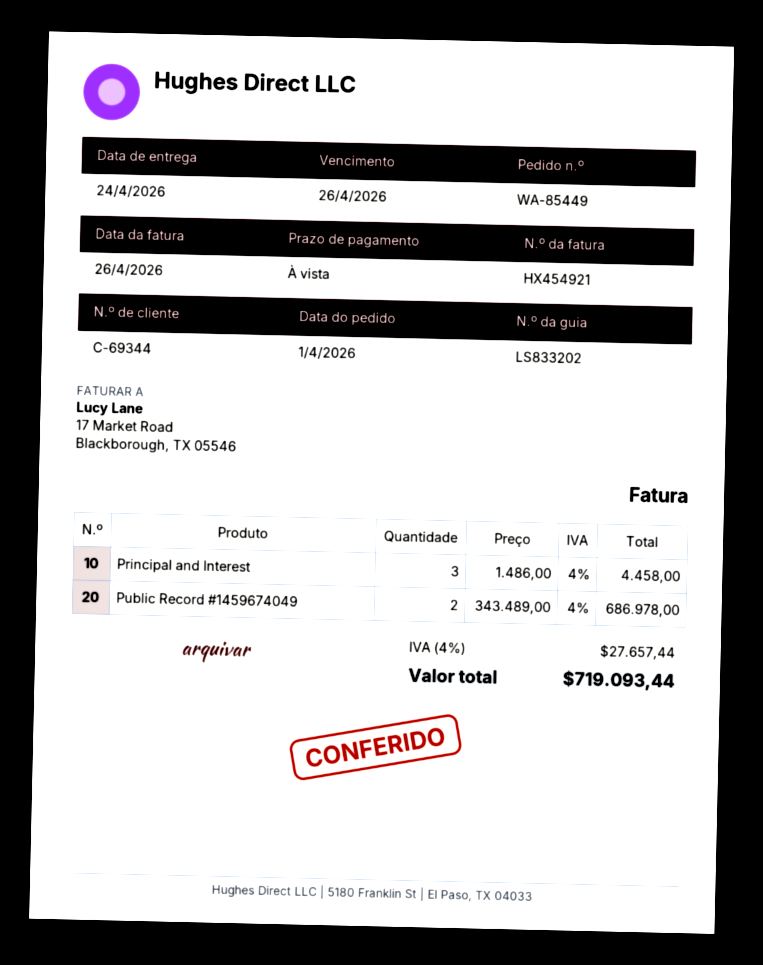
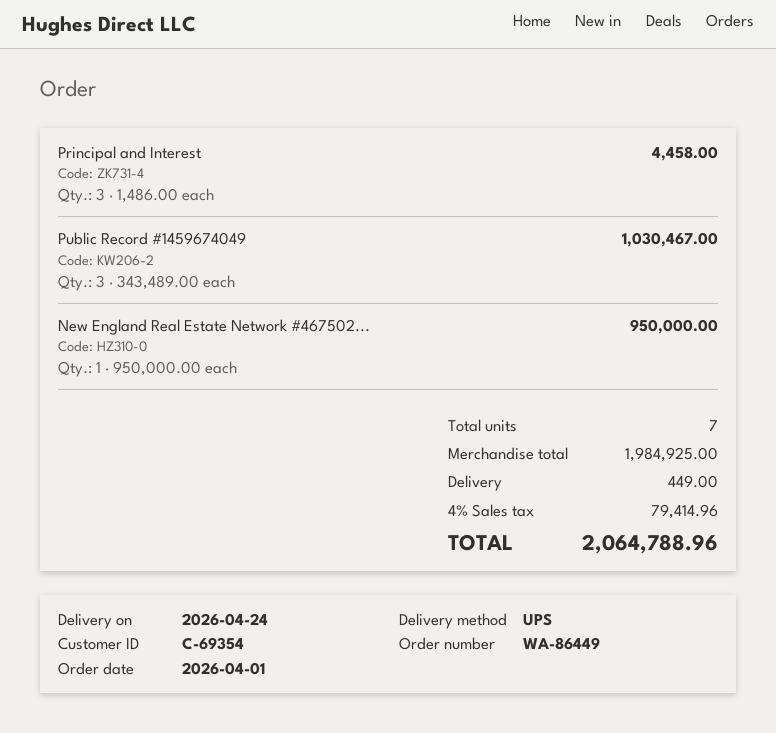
order number: WA-85449 -> WA-86449
customer number: C-69344 -> C-69354
Public Record #1459674049: 2 x 343489.00 = 686978.00 -> 3 x 343489.00 = 1030467.00
New England Real Estate Network #467502...: none -> 1 x 950000.00 = 950000.00
shipping: none -> 449.00
tax: 4% = 27657.44 -> 4% = 79414.96
total: 719093.44 -> 2064788.96

